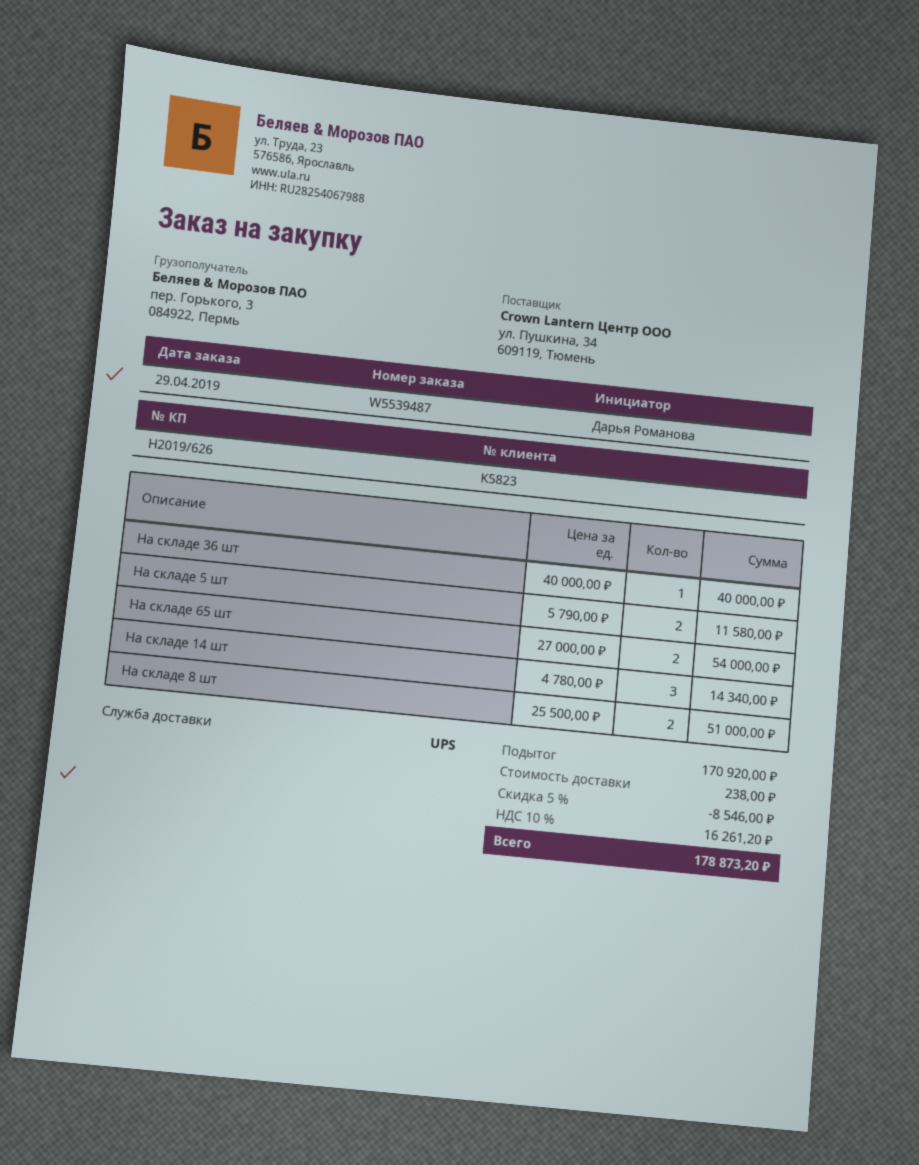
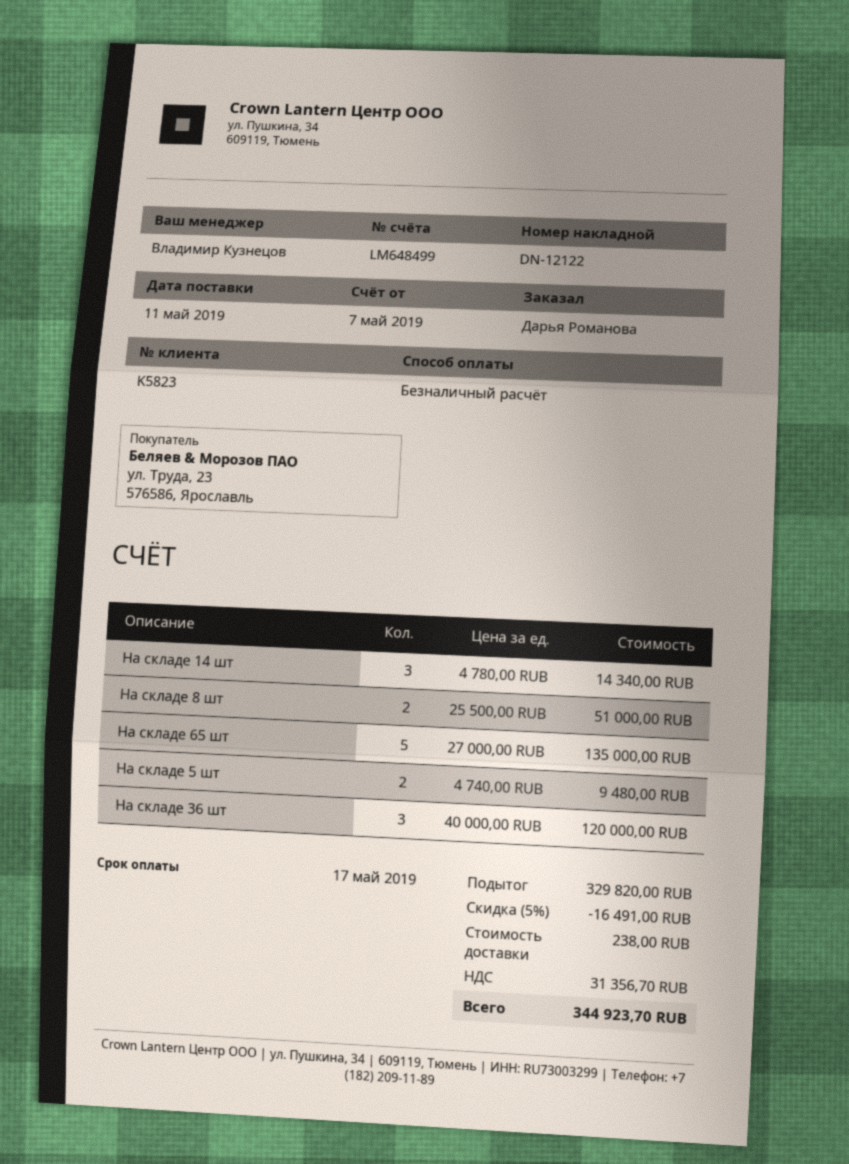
На складе 36 шт: 1 x 40000.00 = 40000.00 -> 3 x 40000.00 = 120000.00
На складе 5 шт: 2 x 5790.00 = 11580.00 -> 2 x 4740.00 = 9480.00
На складе 65 шт: 2 x 27000.00 = 54000.00 -> 5 x 27000.00 = 135000.00
subtotal: 170920.00 -> 329820.00
discount: 5% = 8546.00 -> 5% = 16491.00
tax: 16261.20 -> 31356.70
total: 178873.20 -> 344923.70

